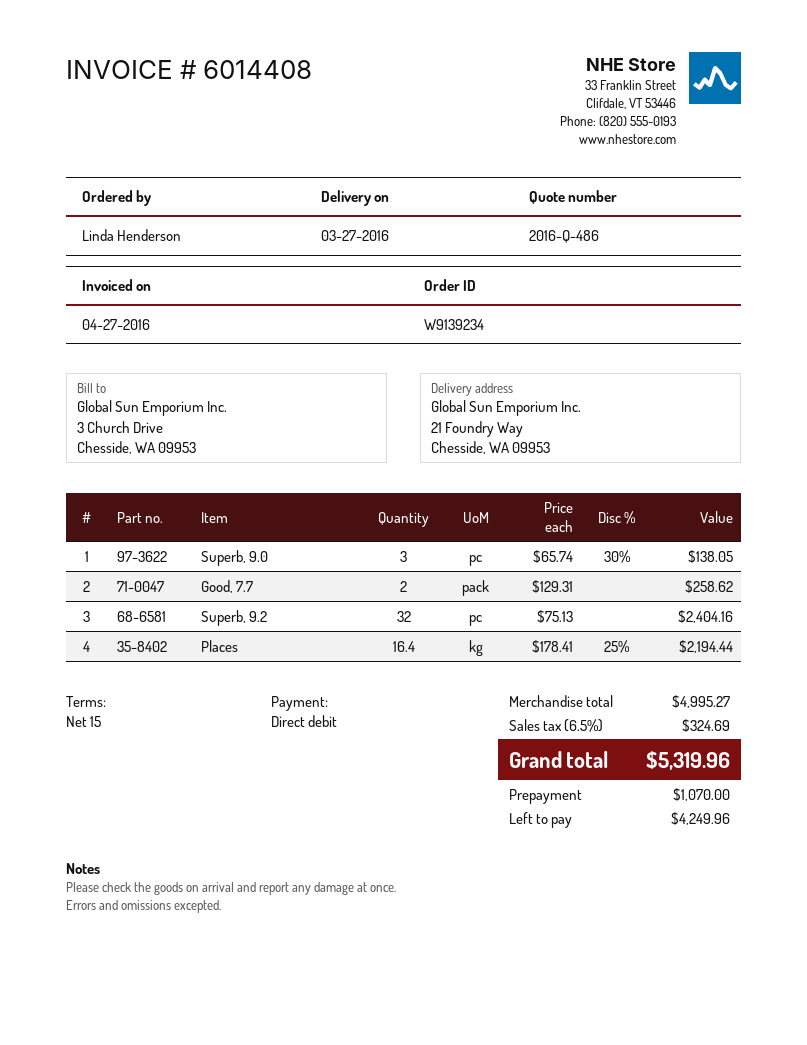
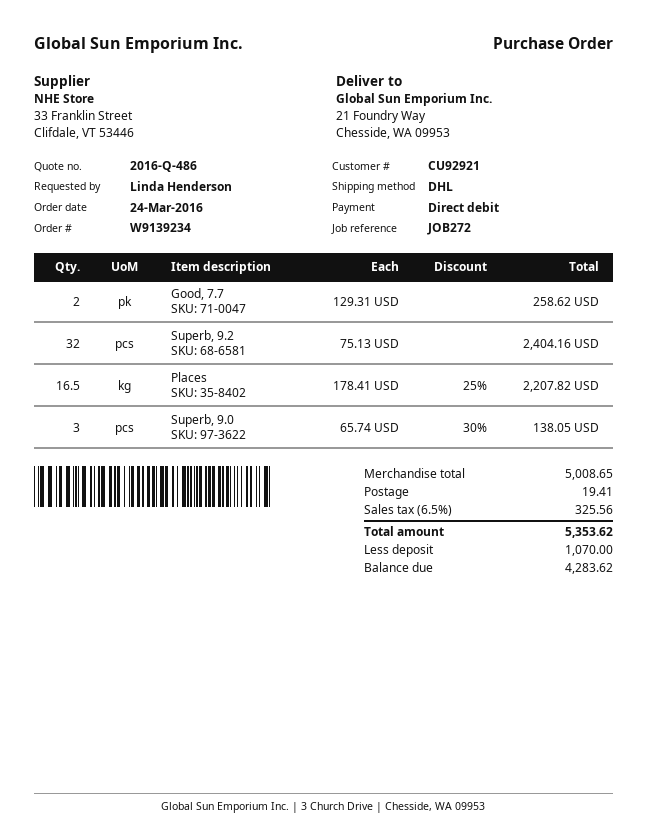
Places: 16.4 x 178.41 - 25% = 2194.44 -> 16.5 x 178.41 - 25% = 2207.82
subtotal: 4995.27 -> 5008.65
shipping: none -> 19.41
tax: 6.5% = 324.69 -> 6.5% = 325.56
total: 5319.96 -> 5353.62
balance: 4249.96 -> 4283.62

